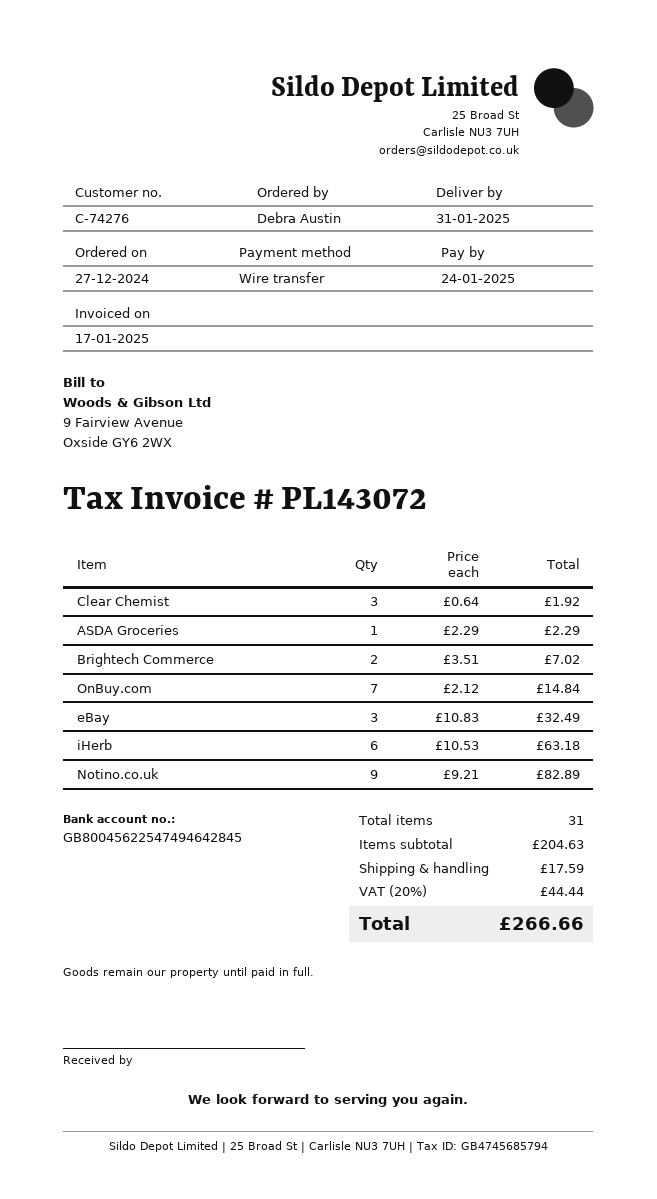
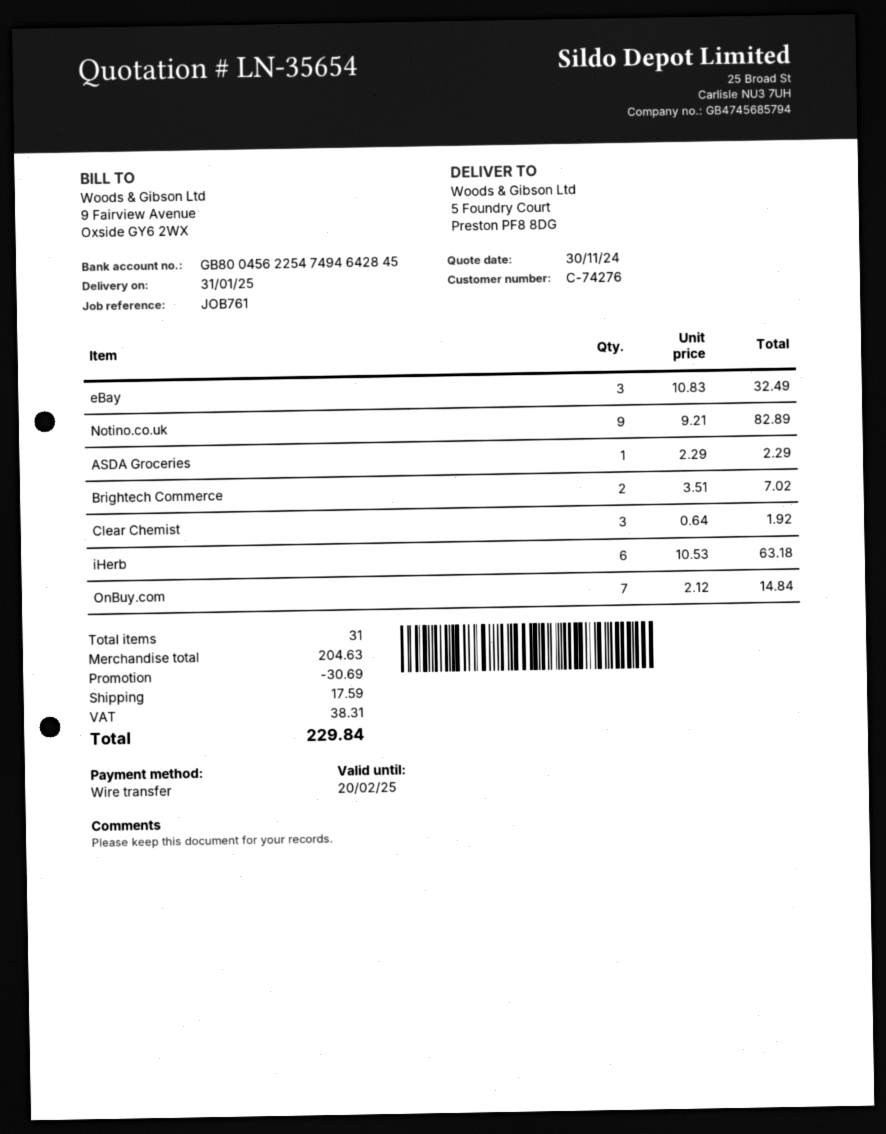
discount: none -> 30.69
tax: 44.44 -> 38.31
total: 266.66 -> 229.84

